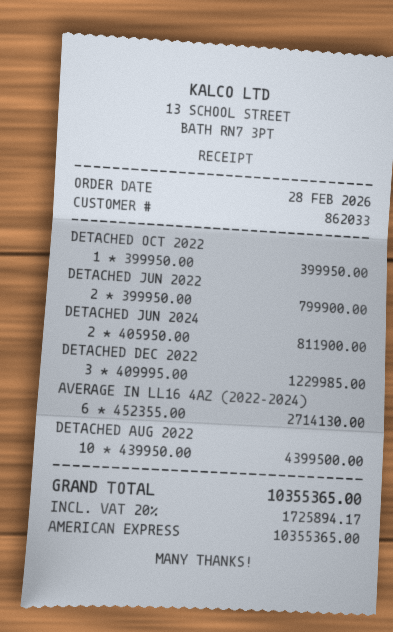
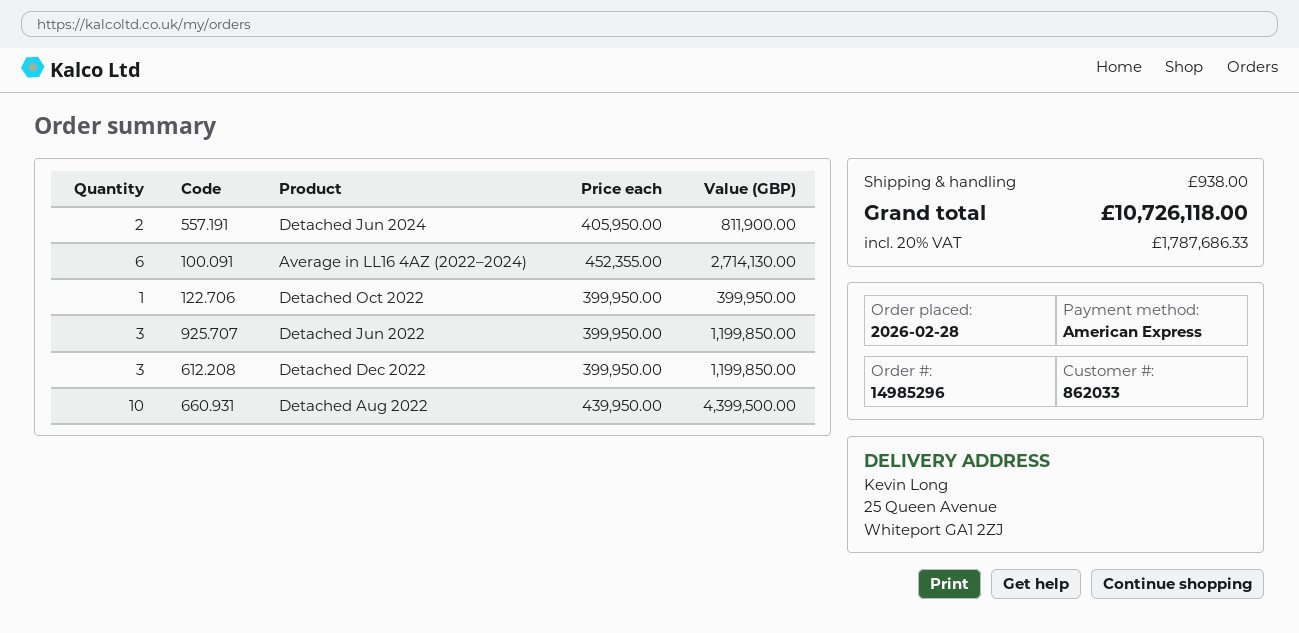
DETACHED JUN 2022: 2 x 399950.00 = 799900.00 -> 3 x 399950.00 = 1199850.00
DETACHED DEC 2022: 3 x 409995.00 = 1229985.00 -> 3 x 399950.00 = 1199850.00
shipping: none -> 938.00
tax: 20% = 1725894.17 -> 20% = 1787686.33
total: 10355365.00 -> 10726118.00

